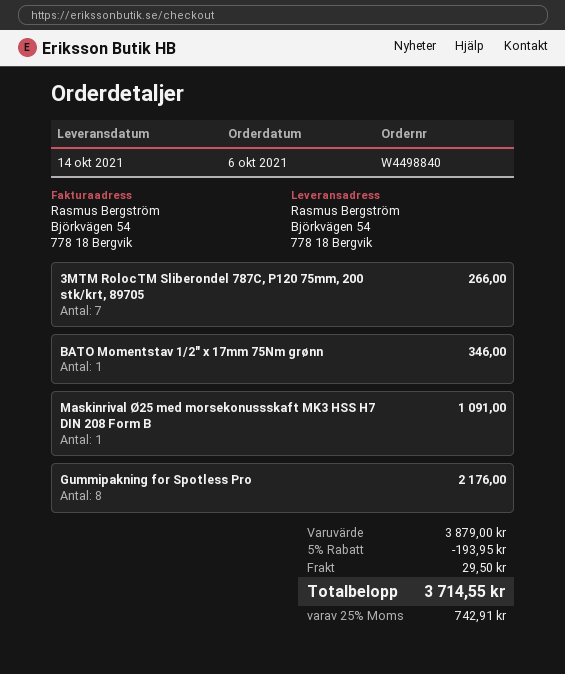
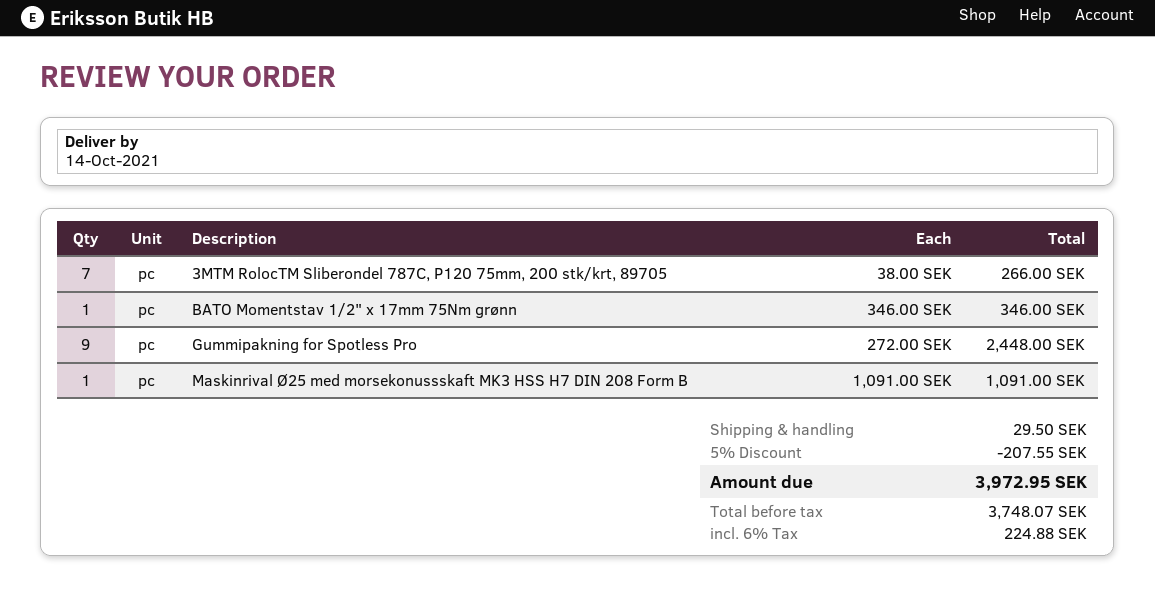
Gummipakning for Spotless Pro: 8 for 2176.00 -> 9 for 2448.00
discount: 5% = 193.95 -> 5% = 207.55
tax: 25% = 742.91 -> 6% = 224.88
total: 3714.55 -> 3972.95

